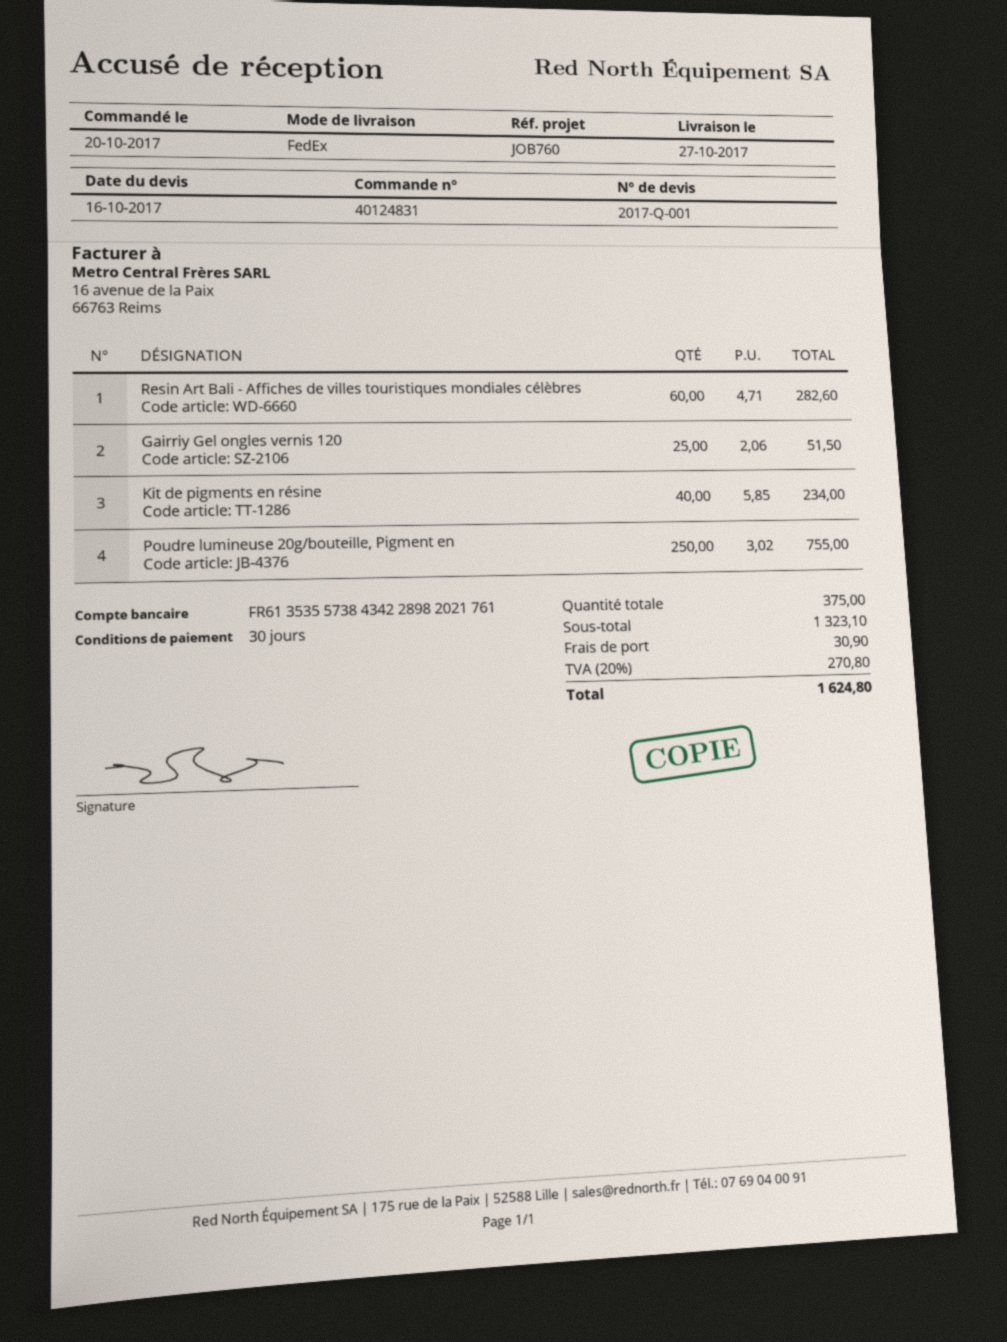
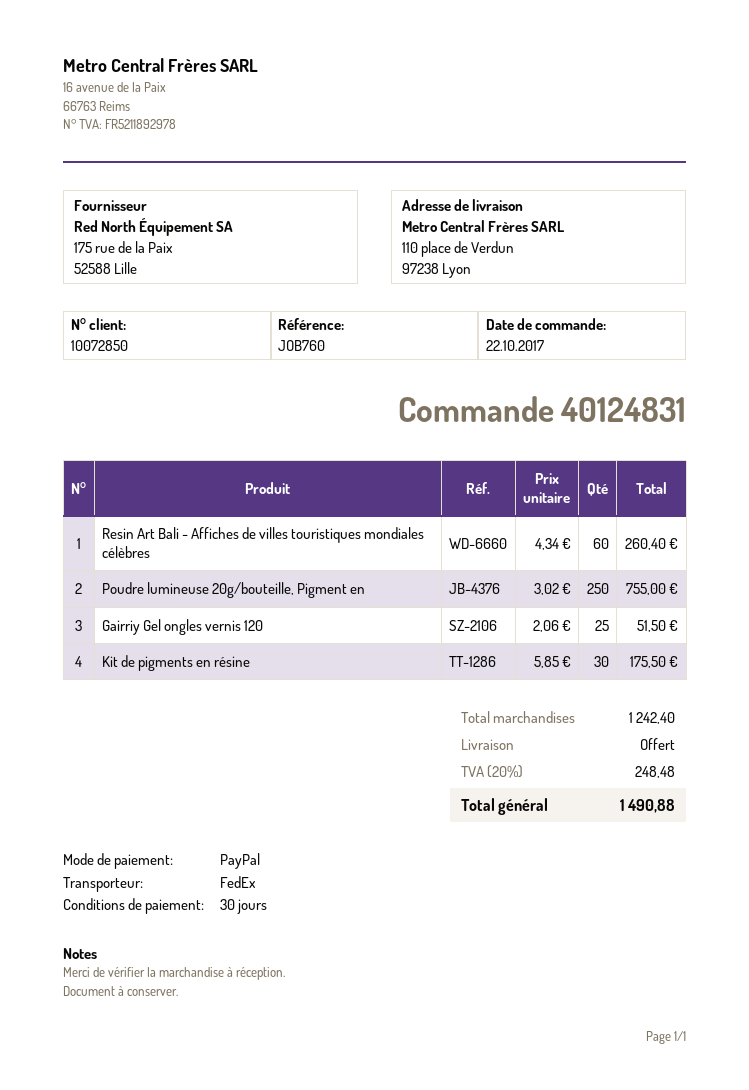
order date: 2017-10-20 -> 2017-10-22
Resin Art Bali - Affiches de villes touristiques mondiales célèbres: 60 x 4.71 = 282.60 -> 60 x 4.34 = 260.40
Kit de pigments en résine: 40 x 5.85 = 234.00 -> 30 x 5.85 = 175.50
subtotal: 1323.10 -> 1242.40
shipping: 30.90 -> 0.00
tax: 20% = 270.80 -> 20% = 248.48
total: 1624.80 -> 1490.88

